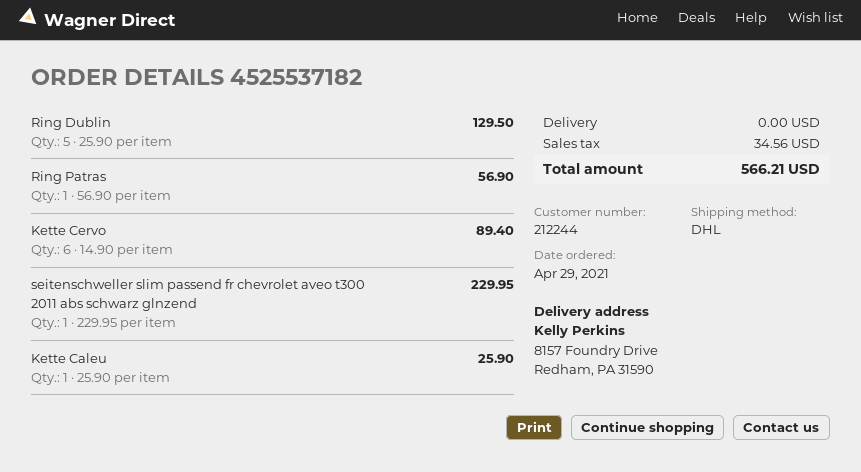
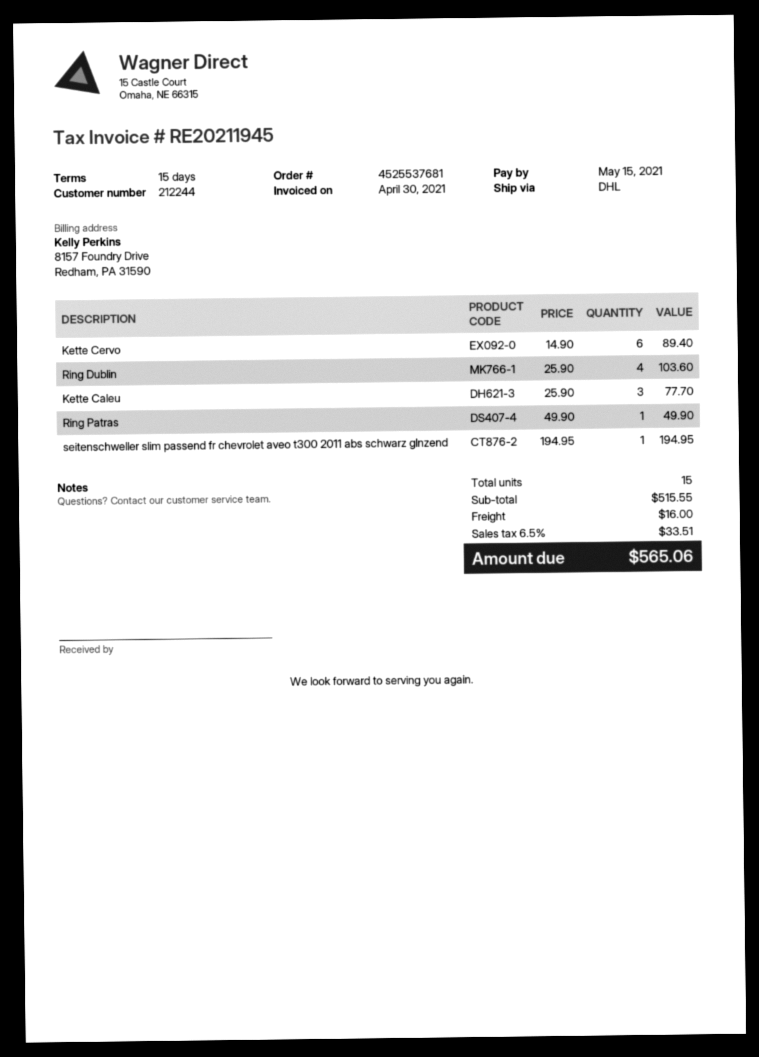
order number: 4525537182 -> 4525537681
Ring Dublin: 5 x 25.90 = 129.50 -> 4 x 25.90 = 103.60
Ring Patras: 1 x 56.90 = 56.90 -> 1 x 49.90 = 49.90
seitenschweller slim passend fr chevrolet aveo t300 2011 abs schwarz glnzend: 1 x 229.95 = 229.95 -> 1 x 194.95 = 194.95
Kette Caleu: 1 x 25.90 = 25.90 -> 3 x 25.90 = 77.70
shipping: 0.00 -> 16.00
tax: 34.56 -> 33.51
total: 566.21 -> 565.06

